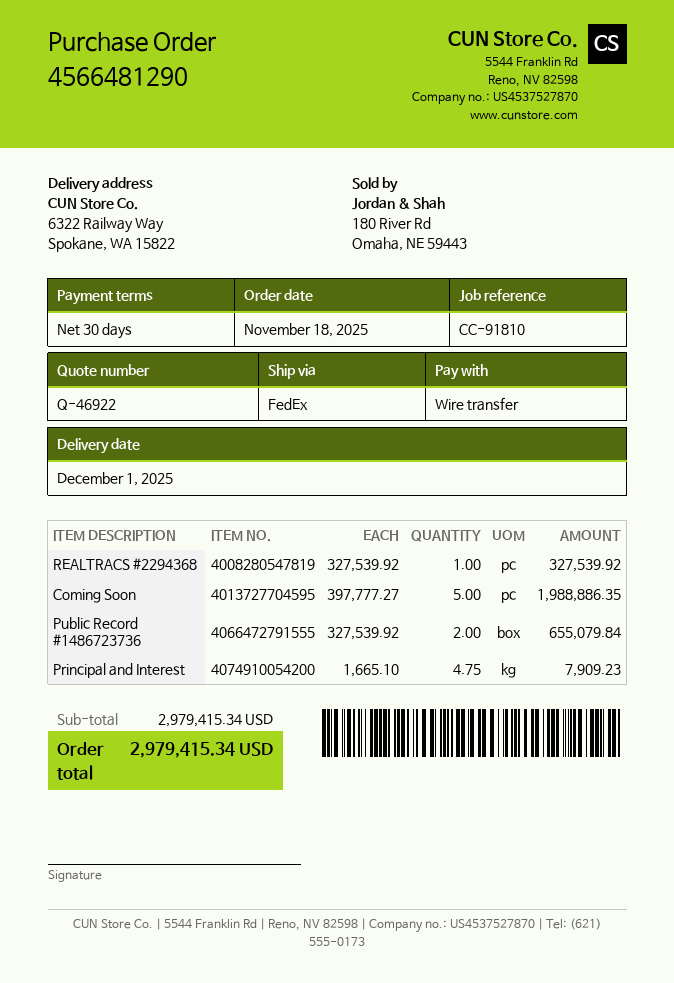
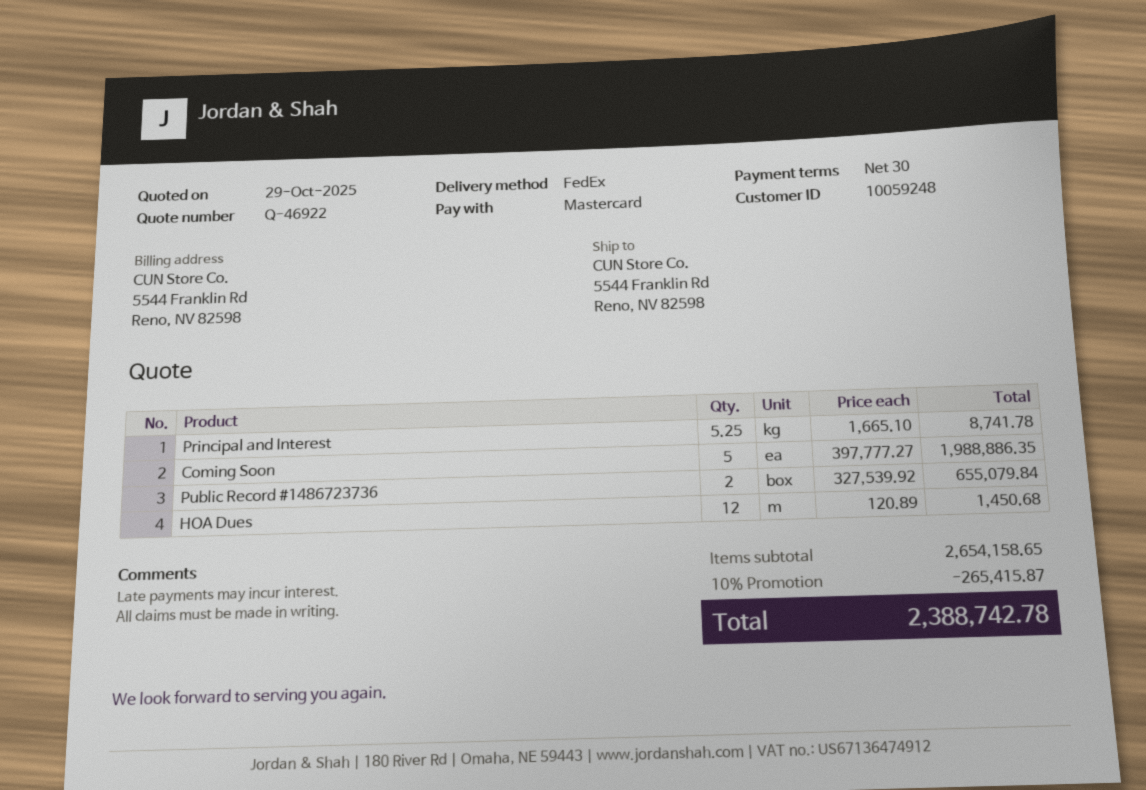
payment method: bank transfer -> Mastercard
ship to: 6322 Railway Way, Spokane, WA 15822 -> 5544 Franklin Rd, Reno, NV 82598
REALTRACS #2294368: 1 x 327539.92 = 327539.92 -> none
Principal and Interest: 4.75 x 1665.10 = 7909.23 -> 5.25 x 1665.10 = 8741.78
HOA Dues: none -> 12 x 120.89 = 1450.68
subtotal: 2979415.34 -> 2654158.65
discount: none -> 10% = 265415.87
total: 2979415.34 -> 2388742.78

